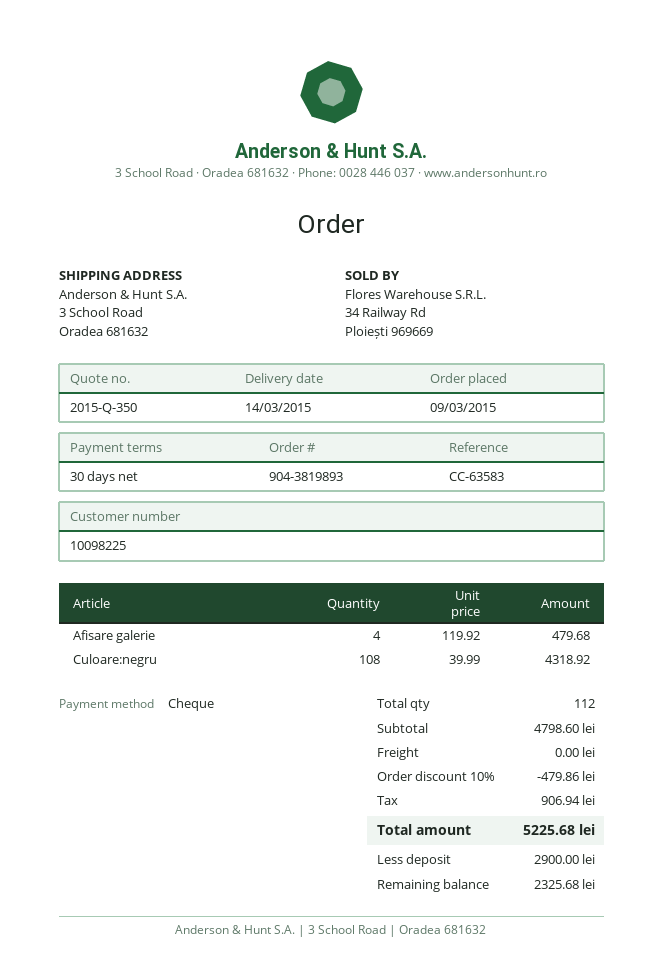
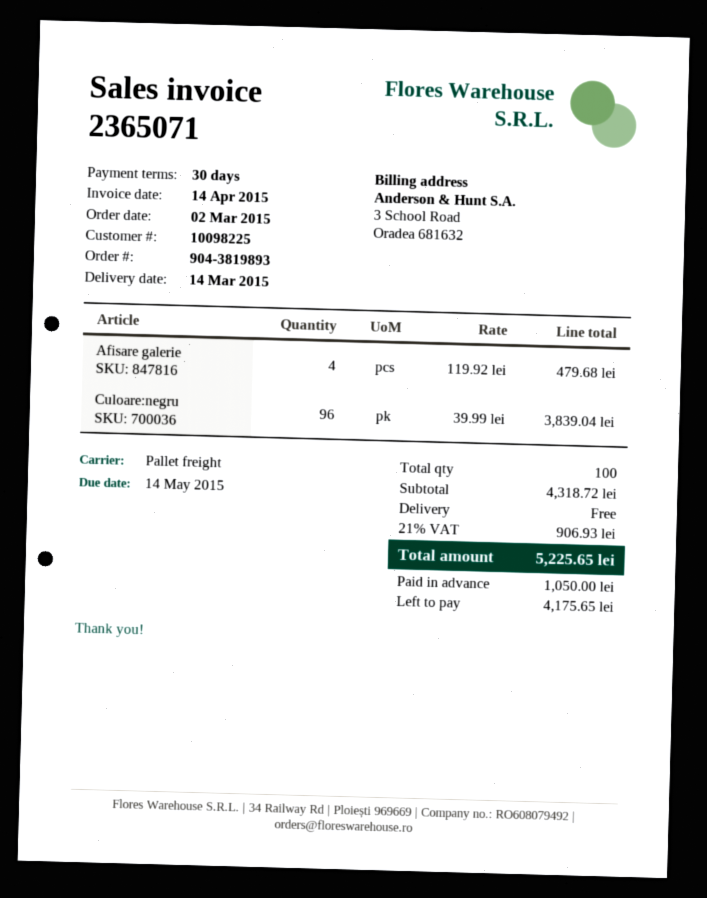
order date: 2015-03-09 -> 2015-03-02
Culoare:negru: 108 x 39.99 = 4318.92 -> 96 x 39.99 = 3839.04
total quantity: 112 -> 100
subtotal: 4798.60 -> 4318.72
discount: 10% = 479.86 -> none
tax: 906.94 -> 906.93
total: 5225.68 -> 5225.65
deposit: 2900.00 -> 1050.00
balance: 2325.68 -> 4175.65

